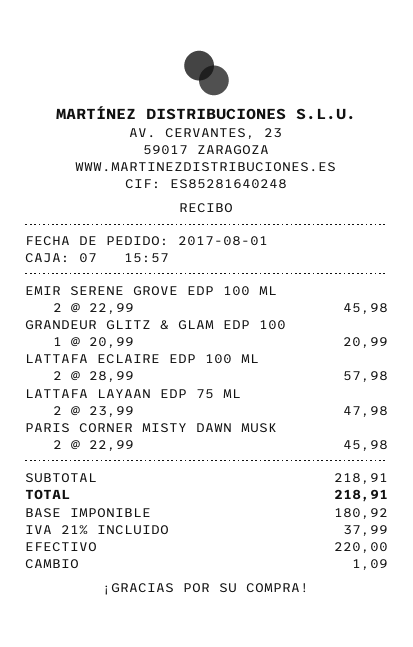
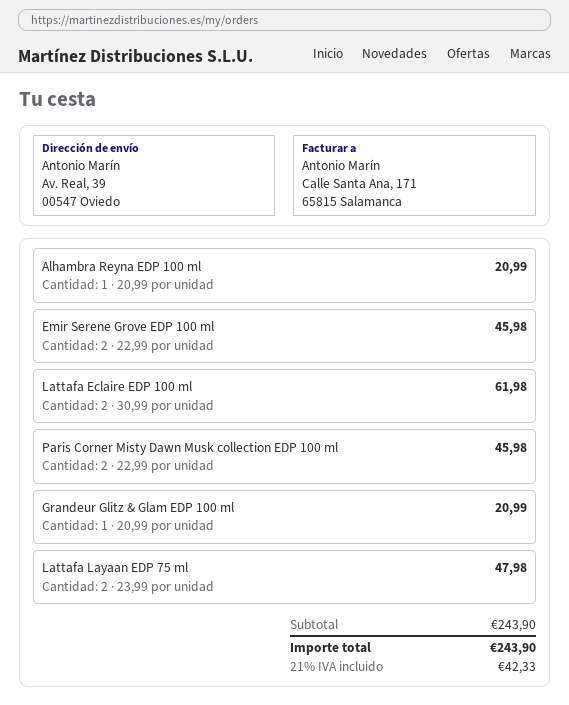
LATTAFA ECLAIRE EDP 100 ML: 2 x 28.99 = 57.98 -> 2 x 30.99 = 61.98
Alhambra Reyna EDP 100 ml: none -> 1 x 20.99 = 20.99
subtotal: 218.91 -> 243.90
tax: 21% = 37.99 -> 21% = 42.33
total: 218.91 -> 243.90

